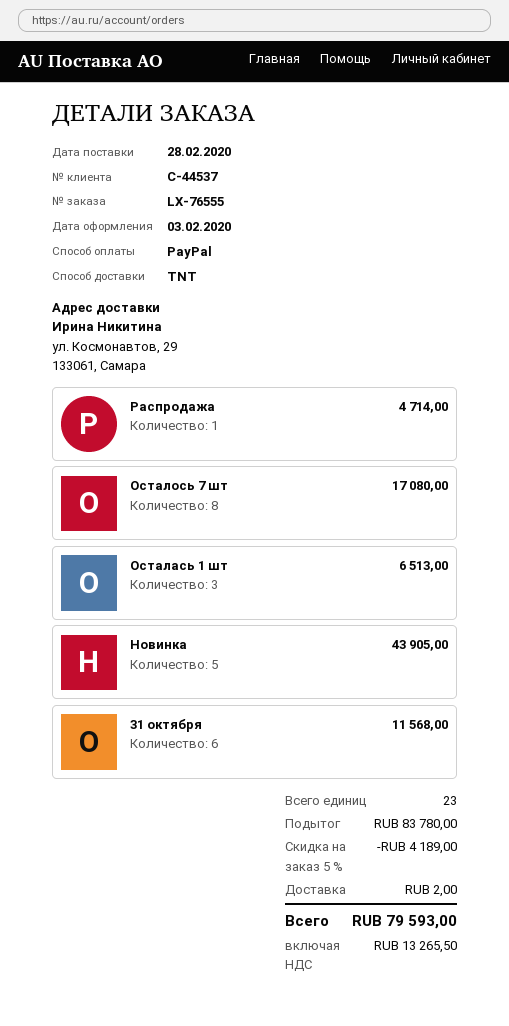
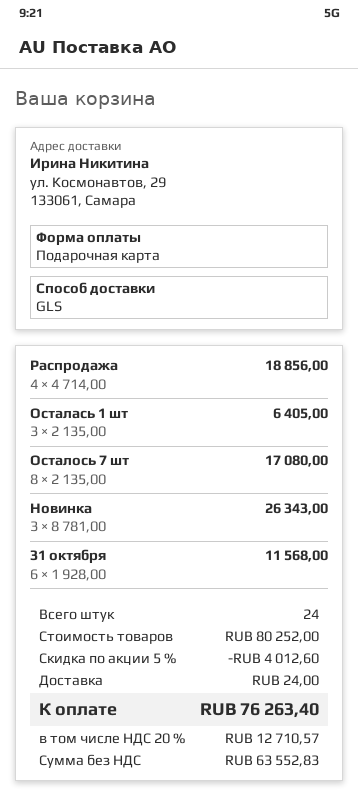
payment method: PayPal -> gift card
shipping method: TNT -> GLS
Распродажа: 1 for 4714.00 -> 4 for 18856.00
Осталась 1 шт: 3 for 6513.00 -> 3 for 6405.00
Новинка: 5 for 43905.00 -> 3 for 26343.00
total quantity: 23 -> 24
subtotal: 83780.00 -> 80252.00
discount: 5% = 4189.00 -> 5% = 4012.60
shipping: 2.00 -> 24.00
tax: 13265.50 -> 12710.57
total: 79593.00 -> 76263.40

